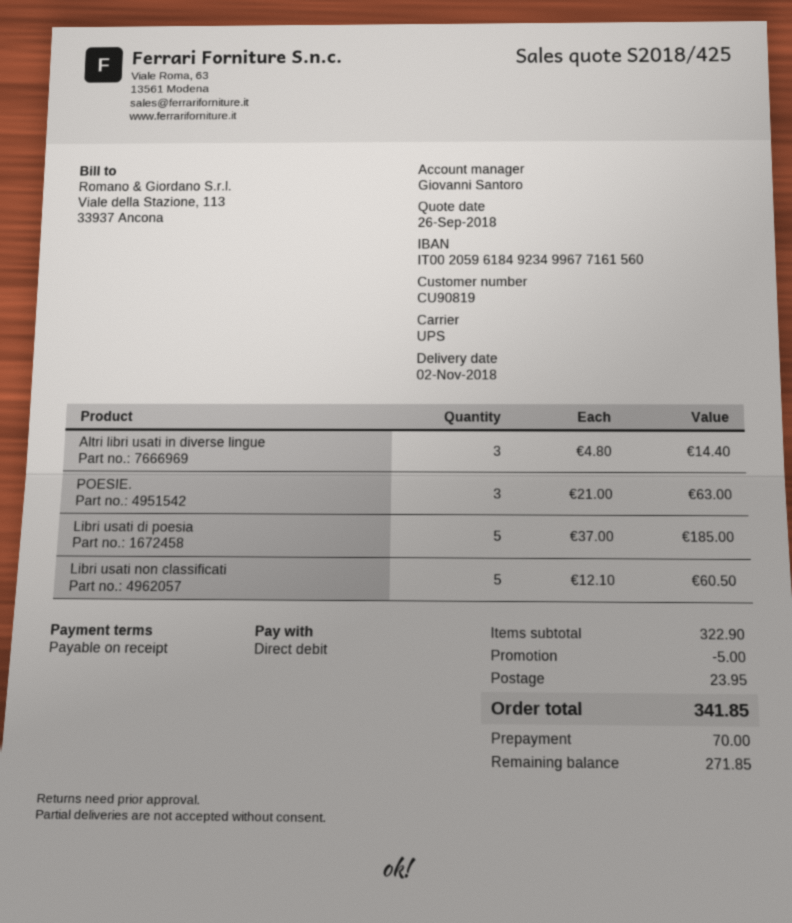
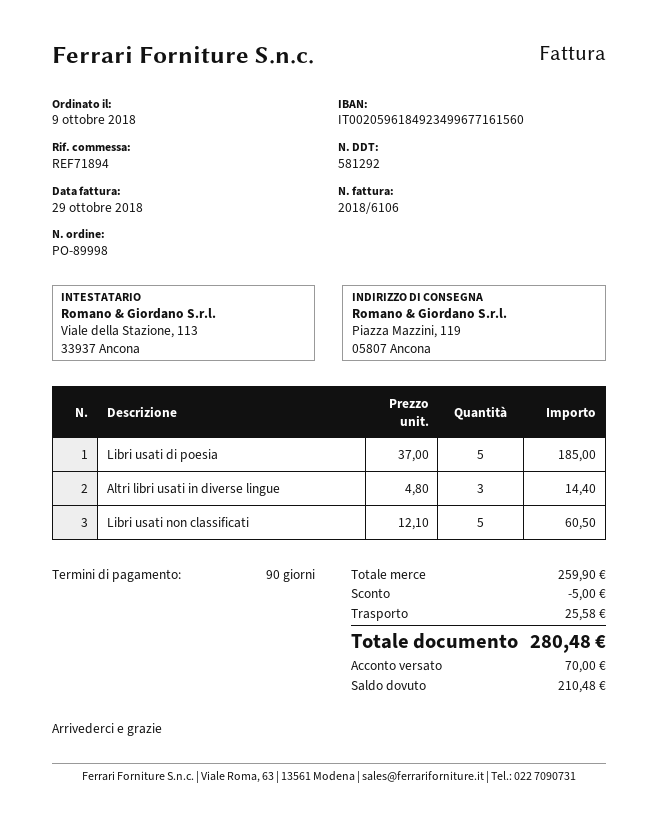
payment terms: on receipt -> 90 days
POESIE.: 3 x 21.00 = 63.00 -> none
subtotal: 322.90 -> 259.90
shipping: 23.95 -> 25.58
total: 341.85 -> 280.48
balance: 271.85 -> 210.48

